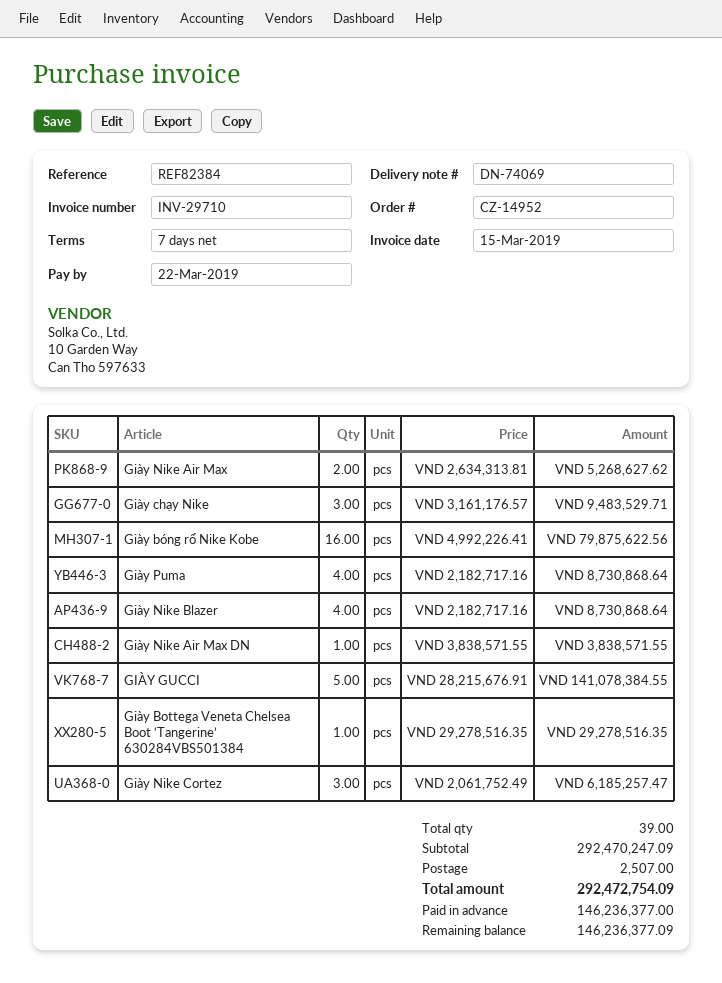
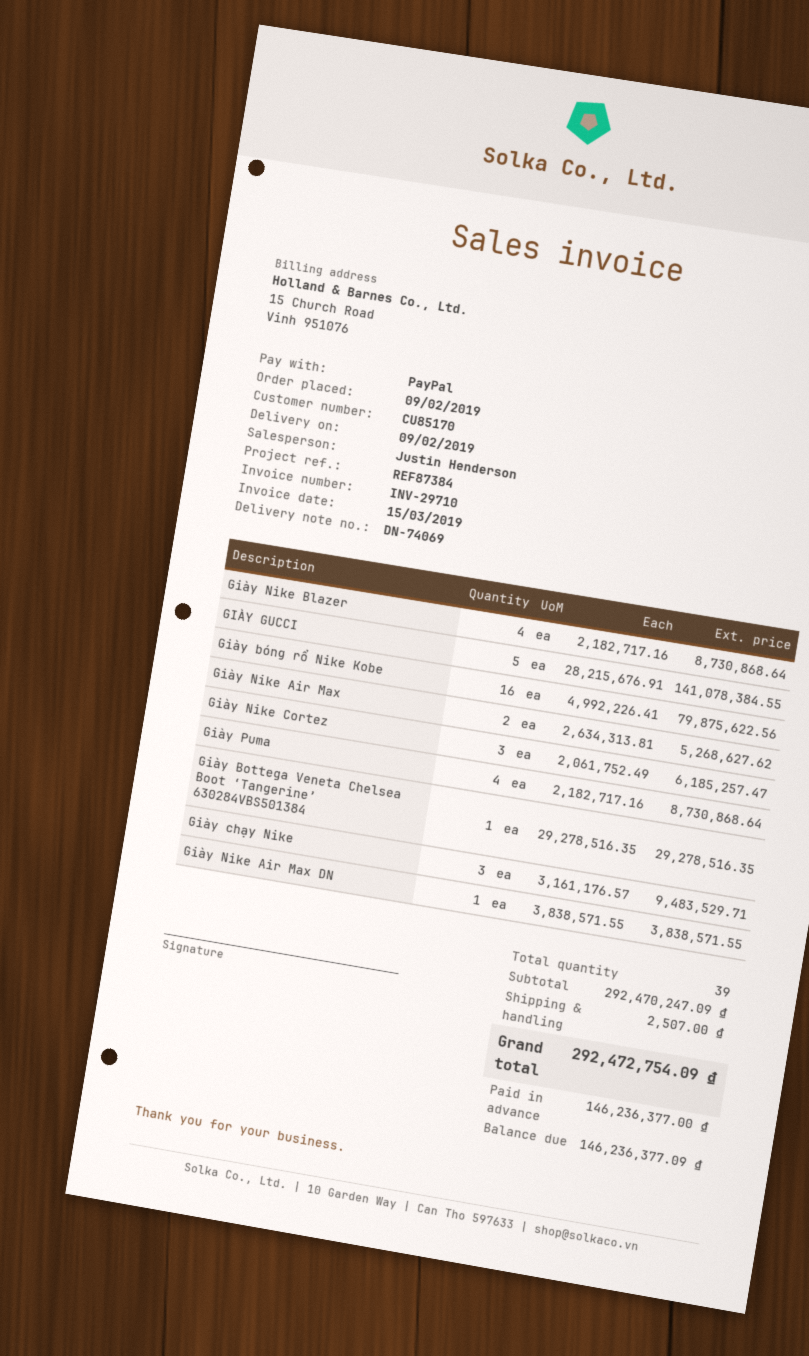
reference: REF82384 -> REF87384

